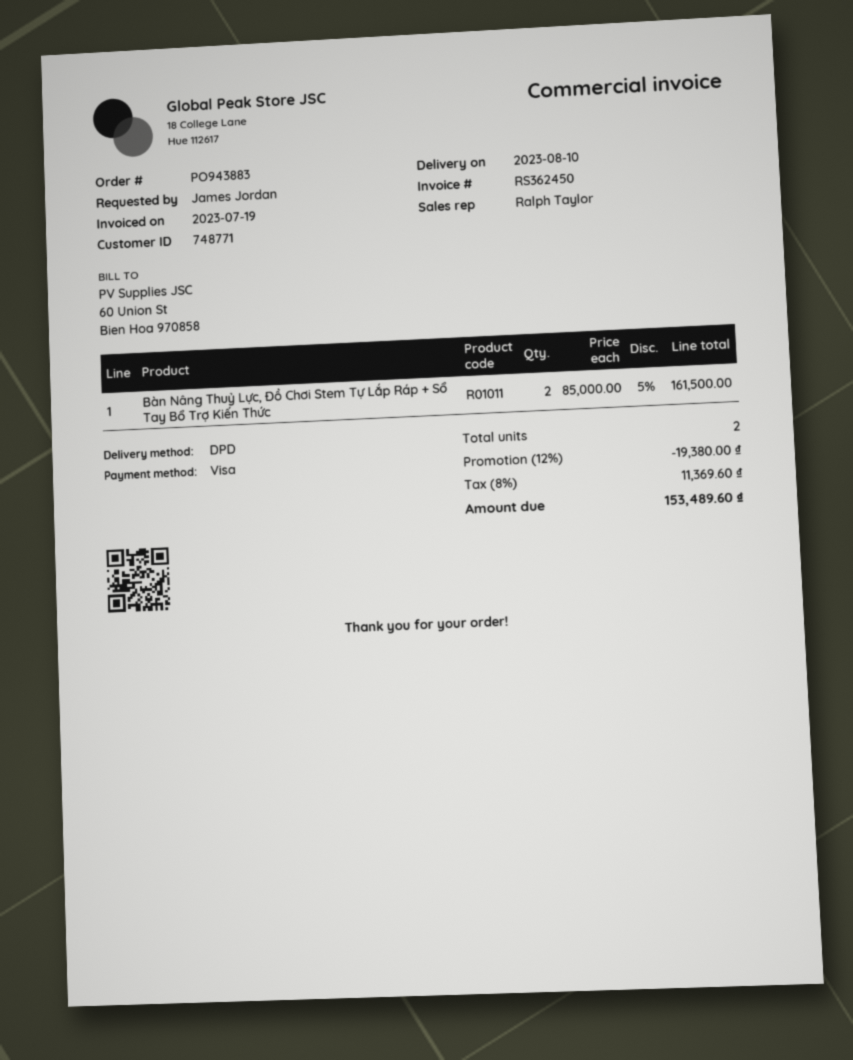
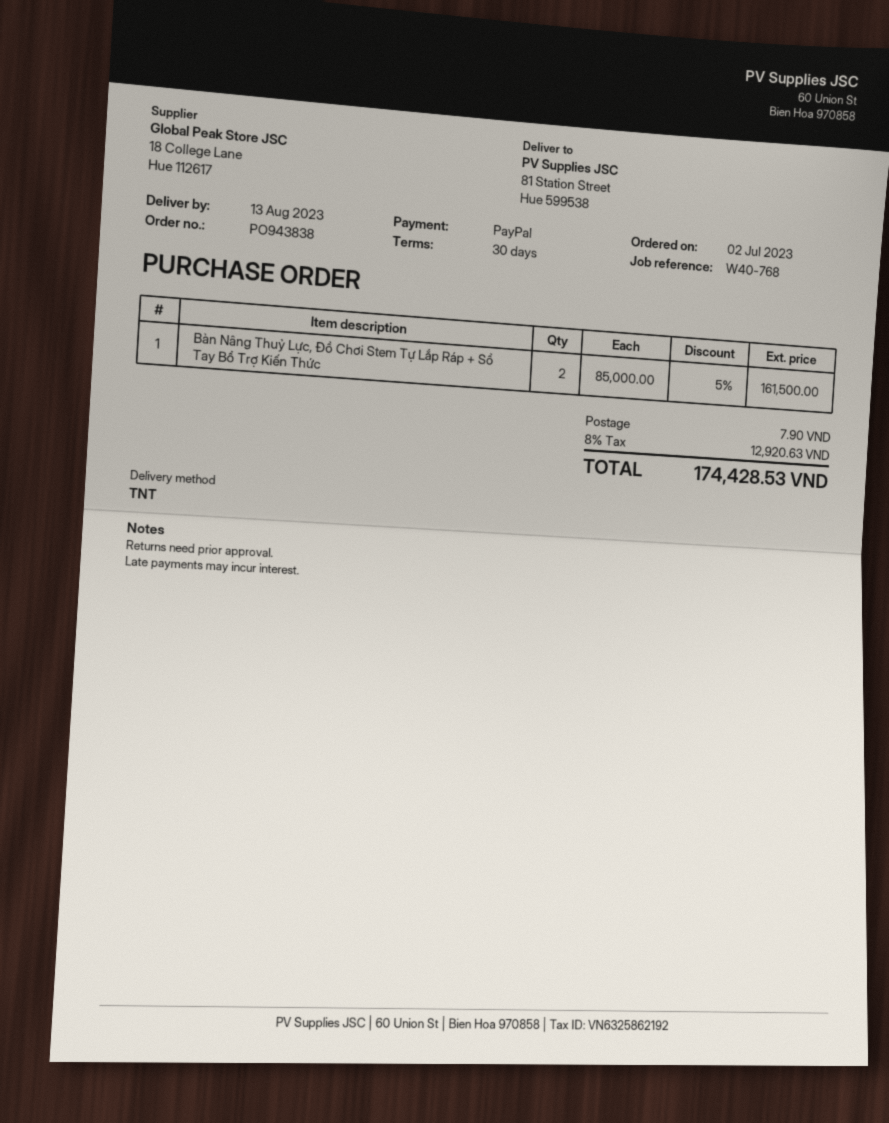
order number: PO943883 -> PO943838
delivery date: 2023-08-10 -> 2023-08-13
payment method: Visa -> PayPal
shipping method: DPD -> TNT
discount: 12% = 19380.00 -> none
shipping: none -> 7.90
tax: 8% = 11369.60 -> 8% = 12920.63
total: 153489.60 -> 174428.53

